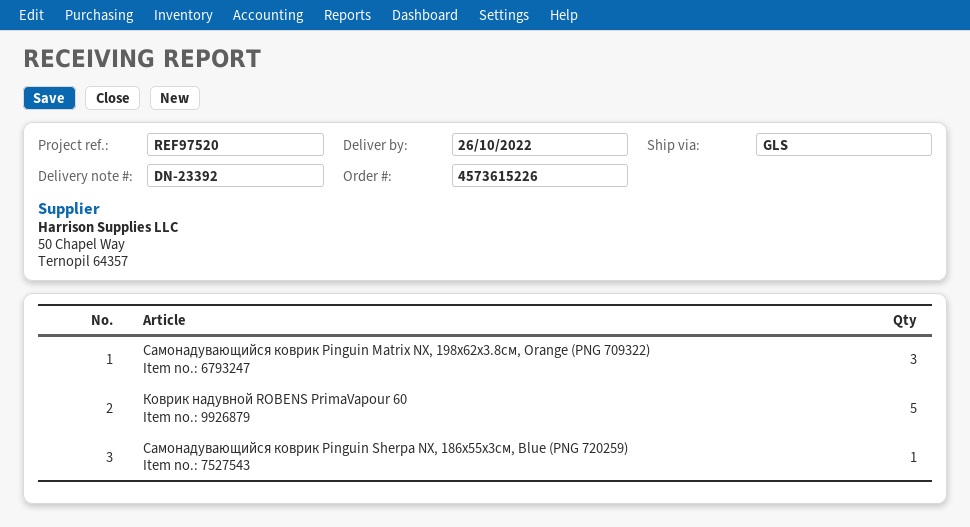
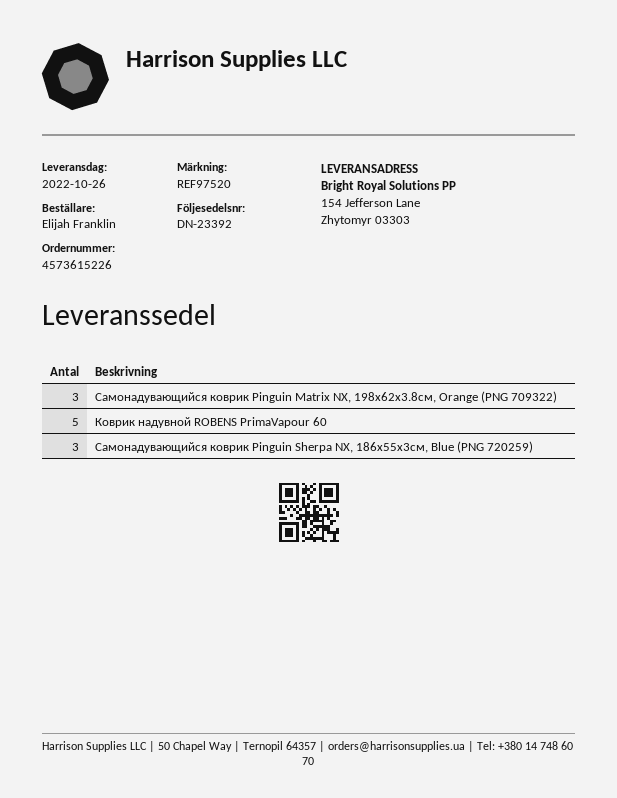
Самонадувающийся коврик Pinguin Sherpa NX, 186x55x3см, Blue (PNG 720259): 1 -> 3

